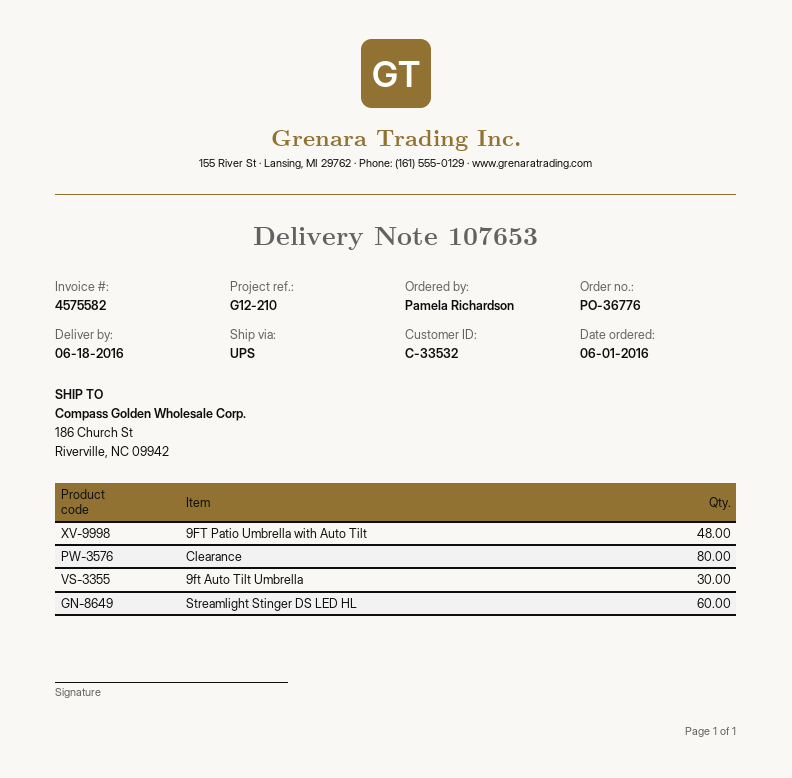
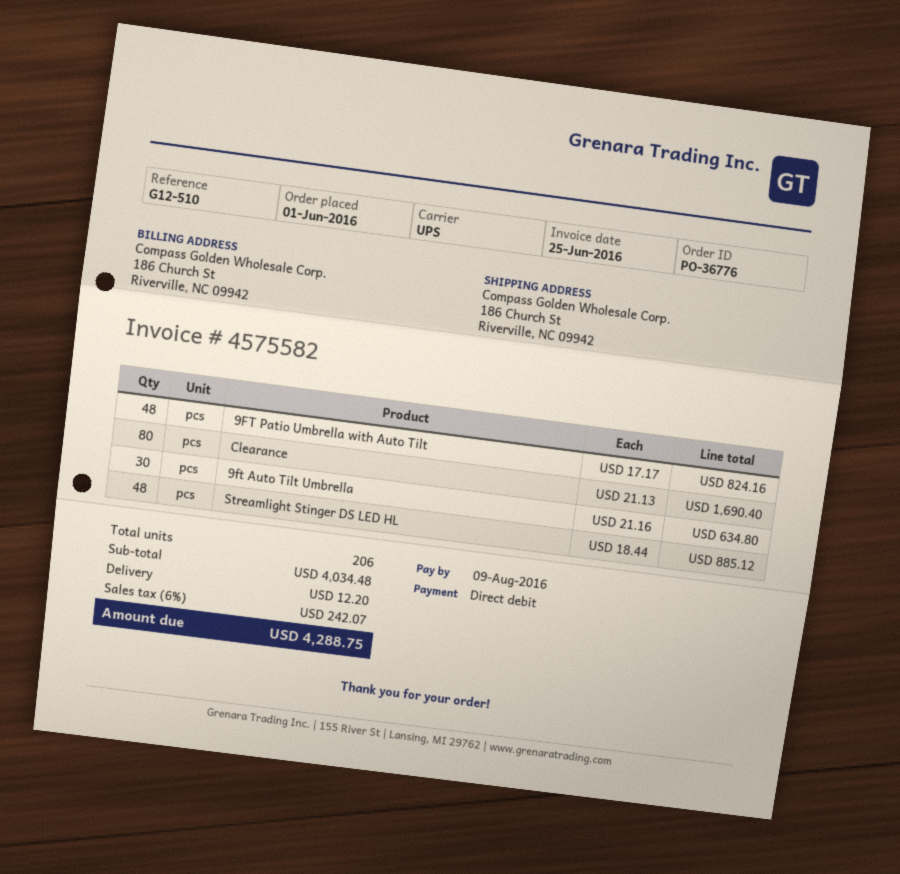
reference: G12-210 -> G12-510
Streamlight Stinger DS LED HL: 60 -> 48

